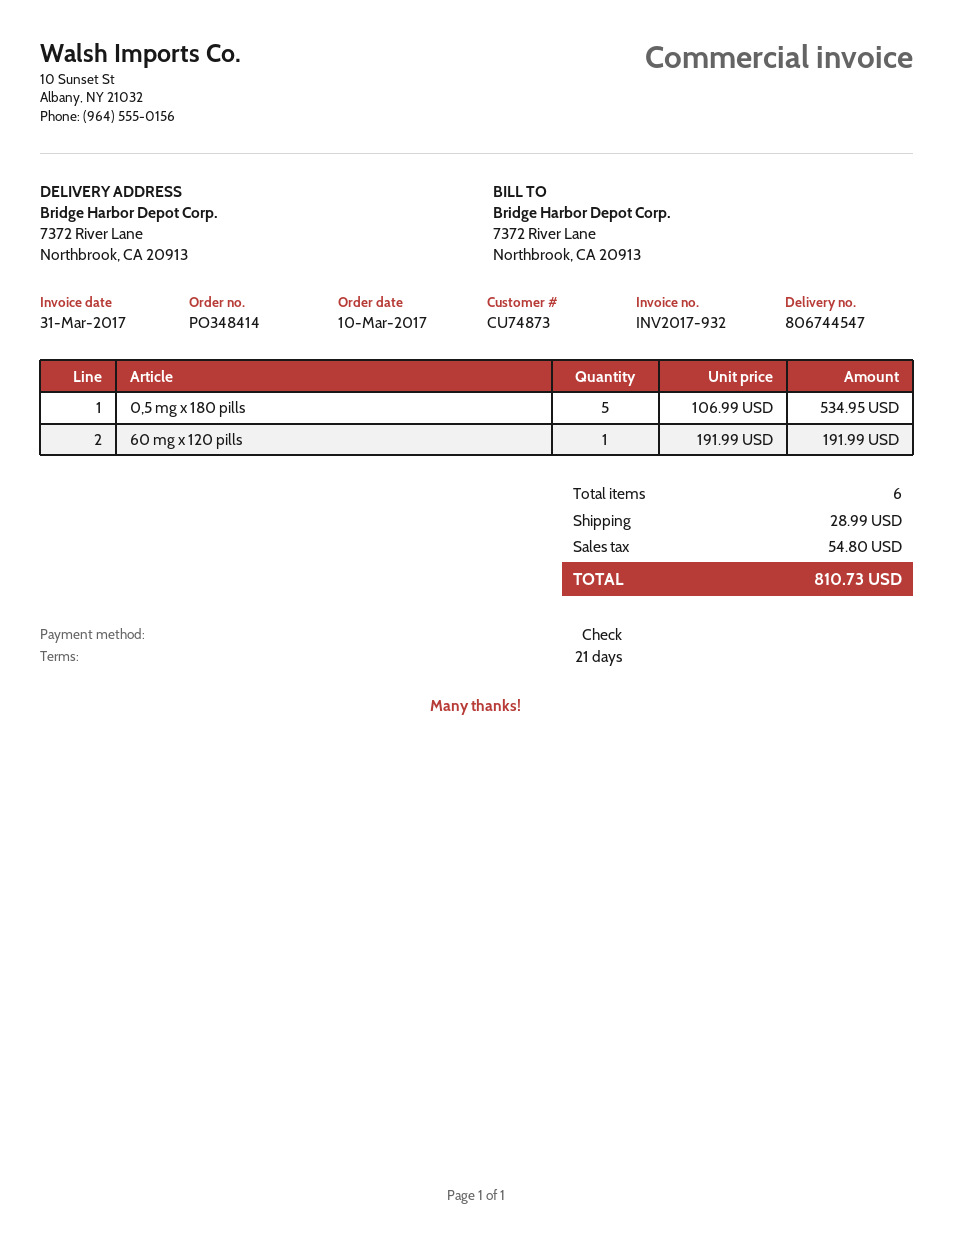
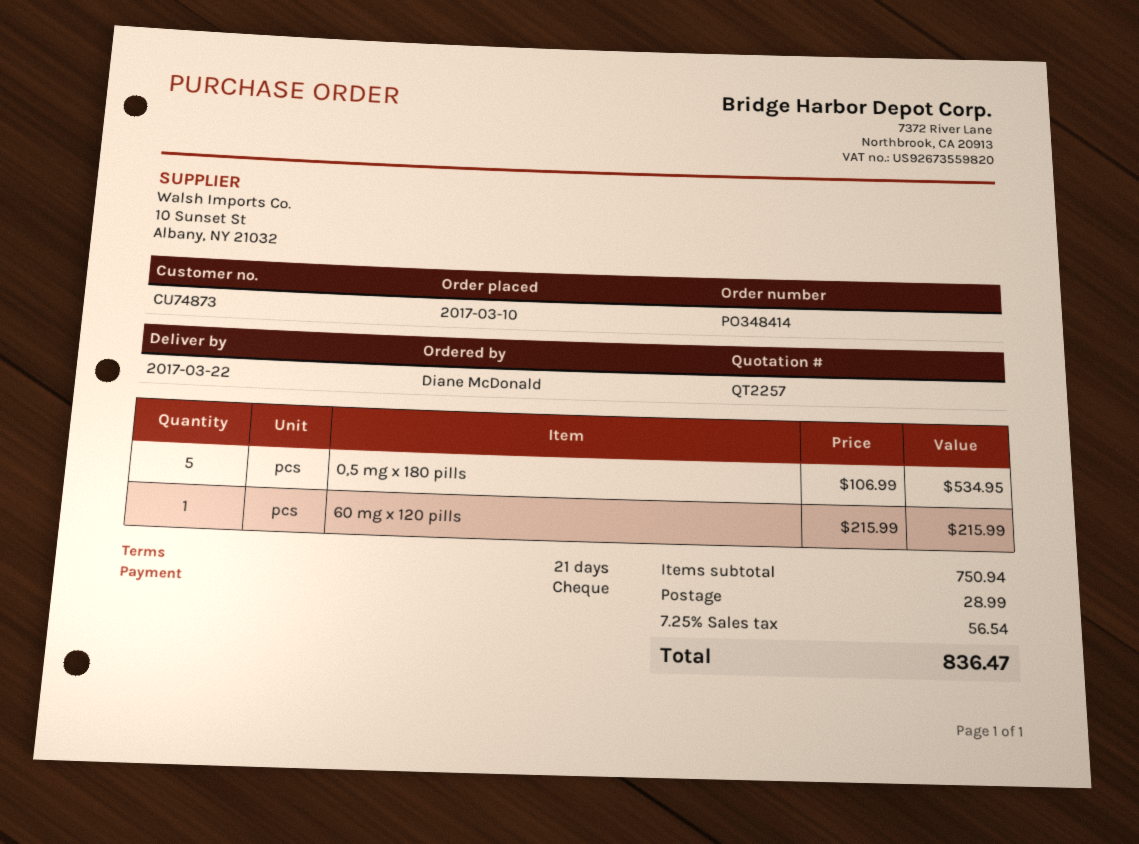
60 mg x 120 pills: 1 x 191.99 = 191.99 -> 1 x 215.99 = 215.99
tax: 54.80 -> 56.54
total: 810.73 -> 836.47

